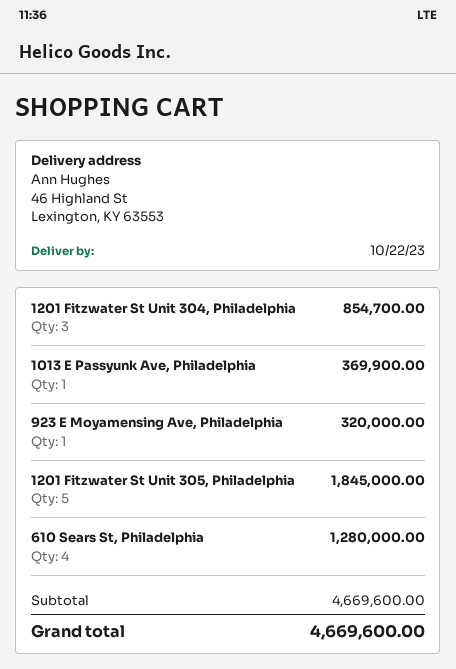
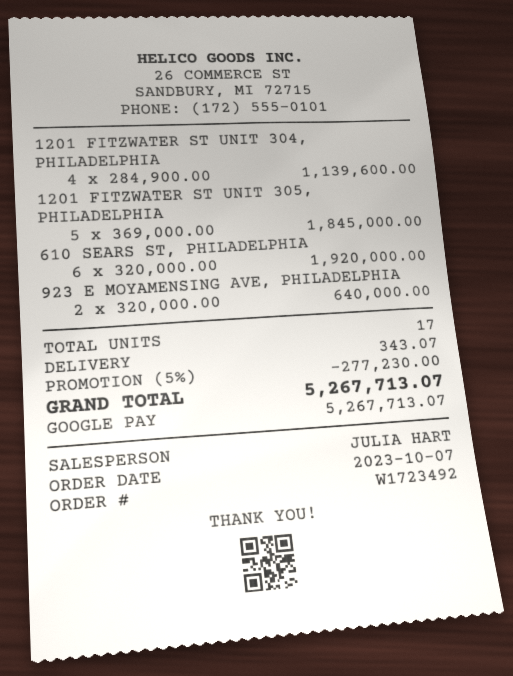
1201 Fitzwater St Unit 304, Philadelphia: 3 for 854700.00 -> 4 for 1139600.00
1013 E Passyunk Ave, Philadelphia: 1 for 369900.00 -> none
923 E Moyamensing Ave, Philadelphia: 1 for 320000.00 -> 2 for 640000.00
610 Sears St, Philadelphia: 4 for 1280000.00 -> 6 for 1920000.00
discount: none -> 5% = 277230.00
shipping: none -> 343.07
total: 4669600.00 -> 5267713.07

